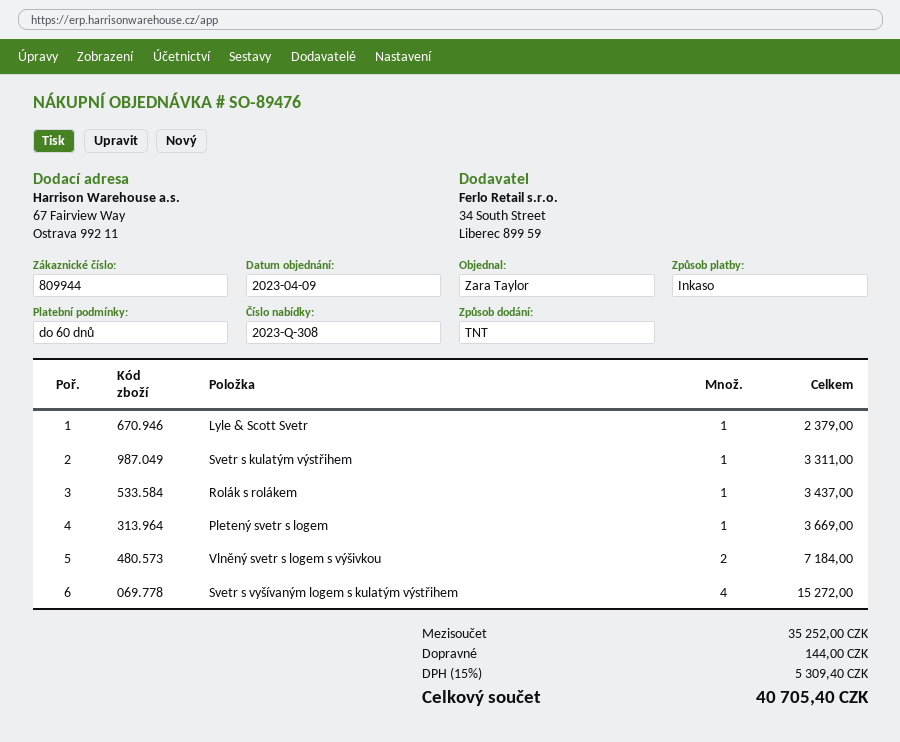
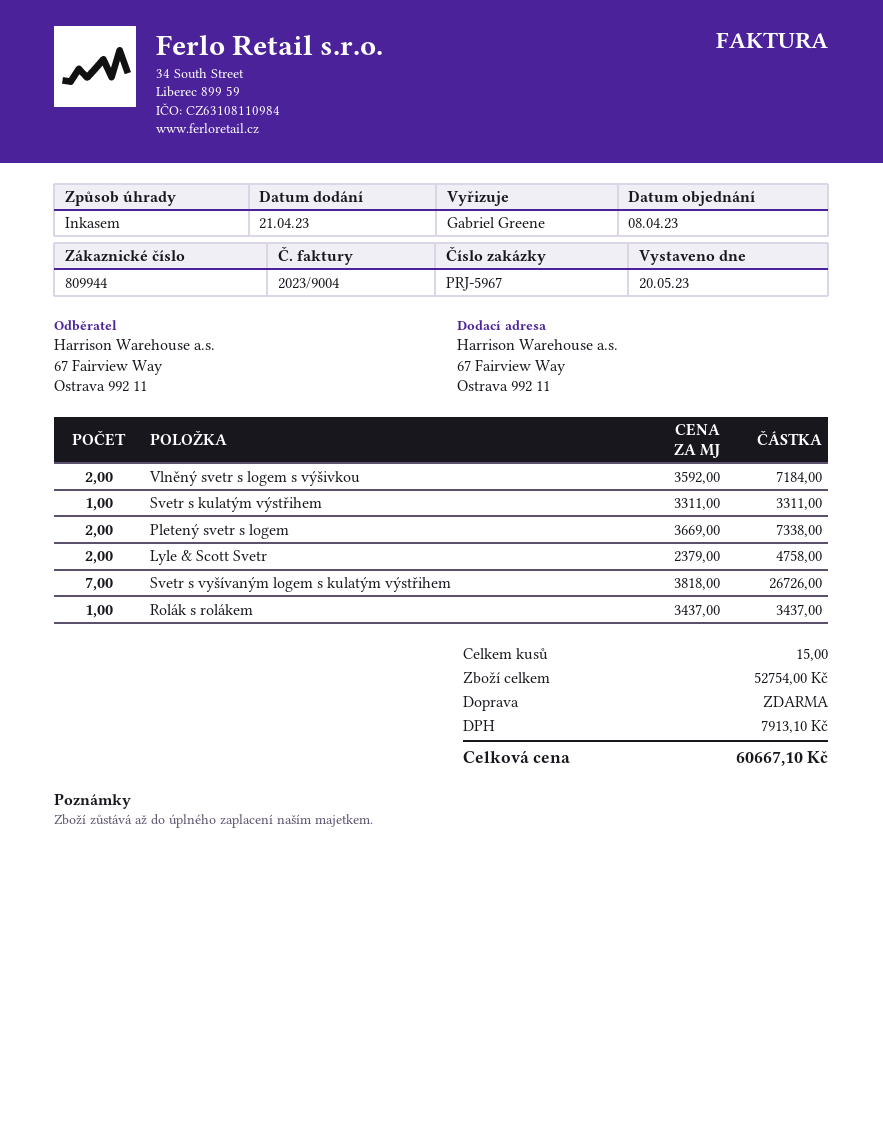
order date: 2023-04-09 -> 2023-04-08
Lyle & Scott Svetr: 1 for 2379.00 -> 2 for 4758.00
Pletený svetr s logem: 1 for 3669.00 -> 2 for 7338.00
Svetr s vyšívaným logem s kulatým výstřihem: 4 for 15272.00 -> 7 for 26726.00
subtotal: 35252.00 -> 52754.00
shipping: 144.00 -> 0.00
tax: 5309.40 -> 7913.10
total: 40705.40 -> 60667.10

